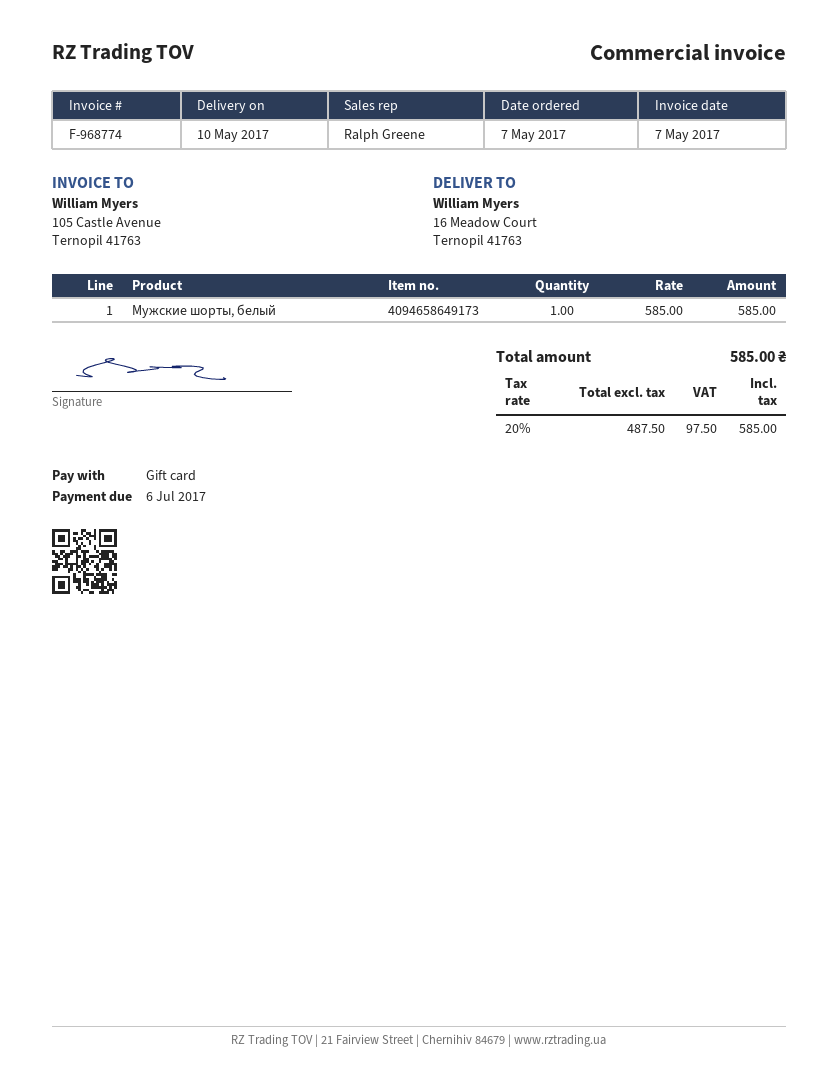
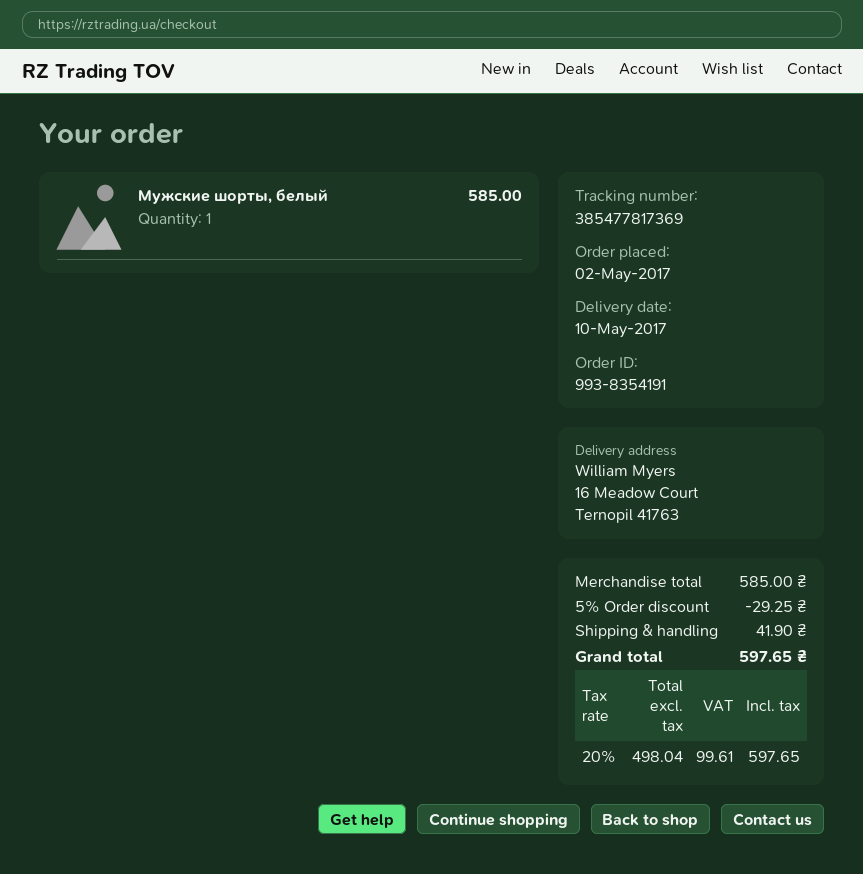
order date: 2017-05-07 -> 2017-05-02
discount: none -> 5% = 29.25
shipping: none -> 41.90
net: 487.50 -> 498.04
tax: 20% = 97.50 -> 20% = 99.61
total: 585.00 -> 597.65

